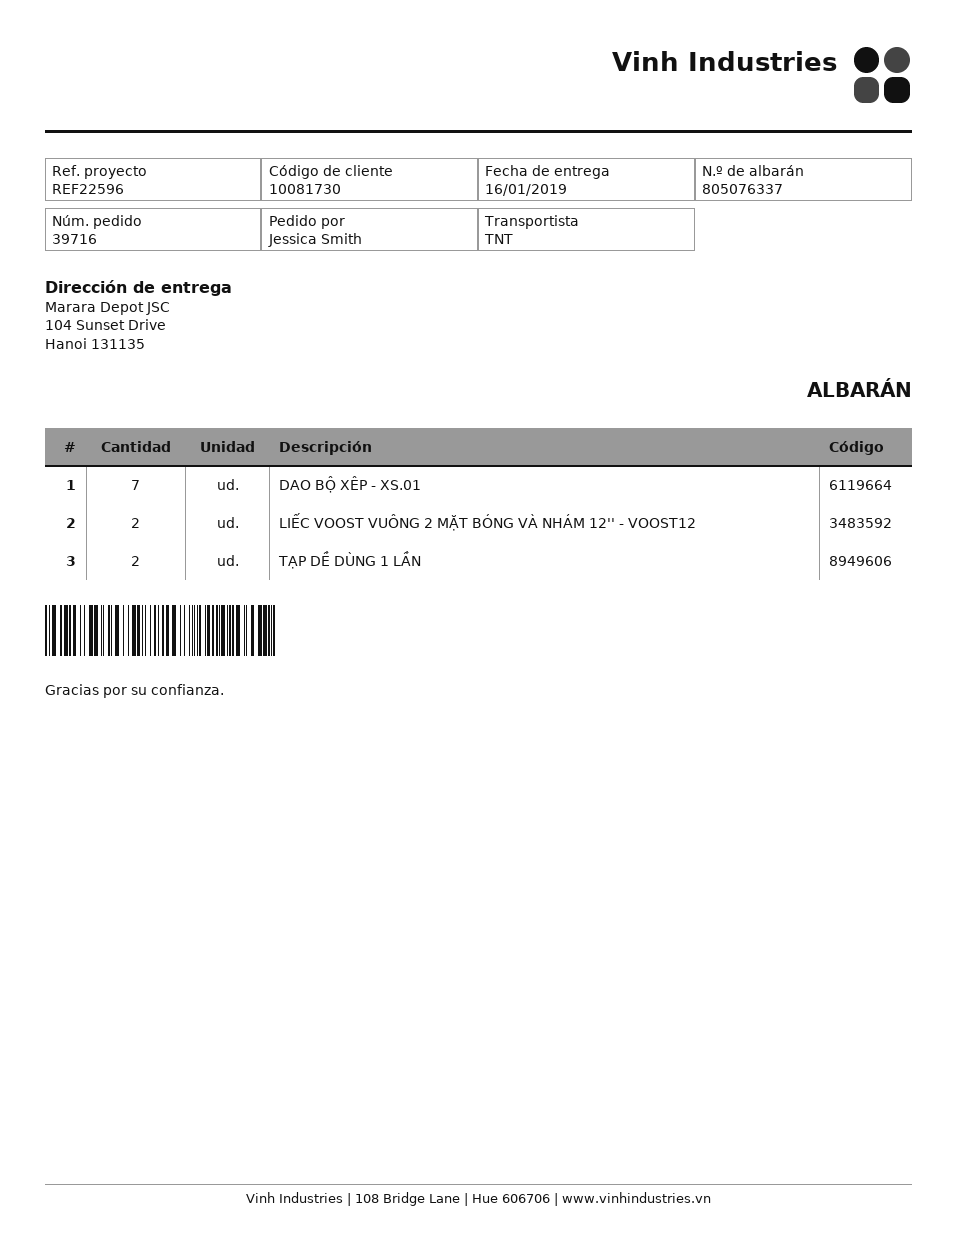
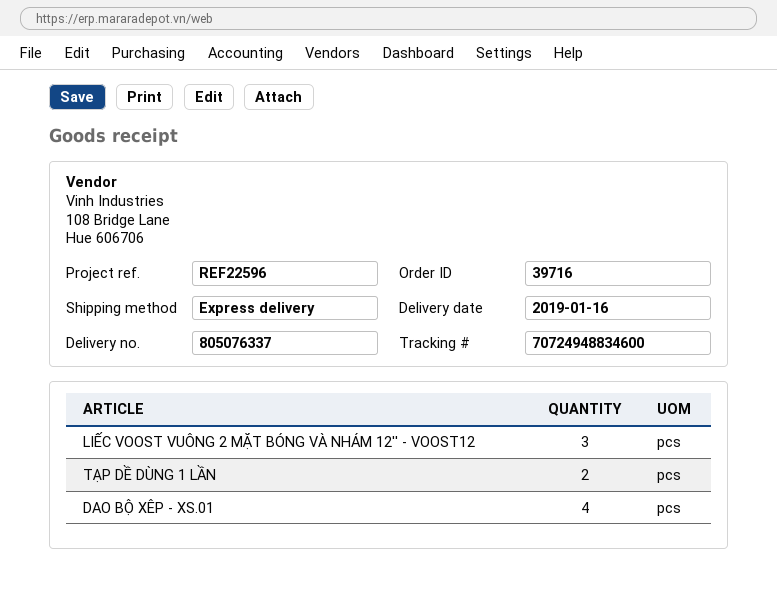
shipping method: TNT -> express
DAO BỘ XÊP - XS.01: 7 -> 4
LIẾC VOOST VUÔNG 2 MẶT BÓNG VÀ NHÁM 12'' - VOOST12: 2 -> 3

